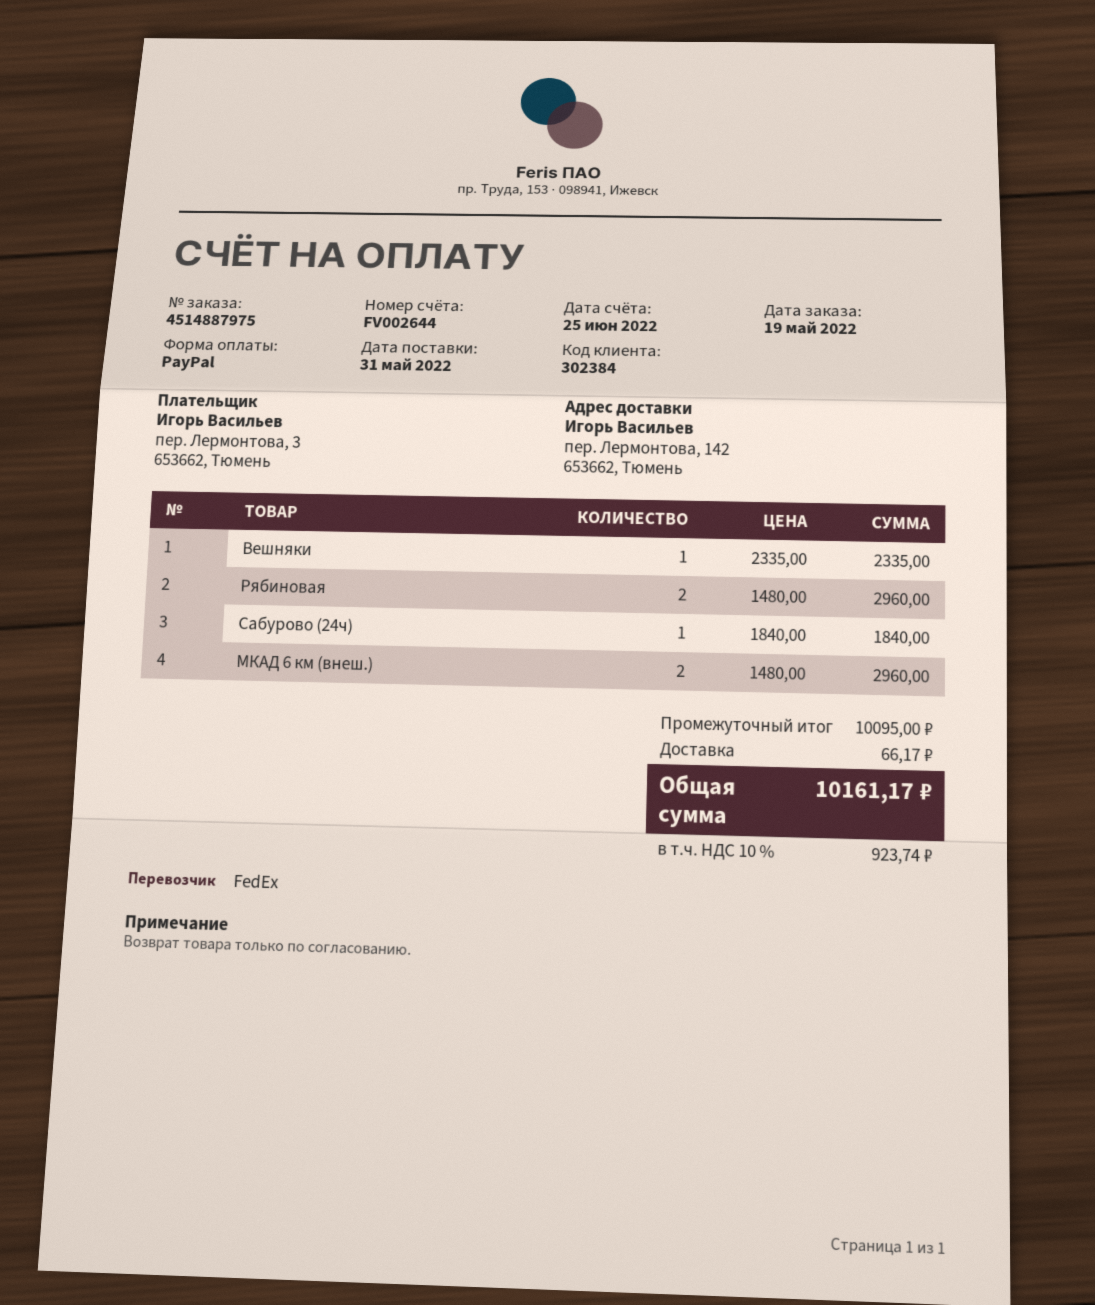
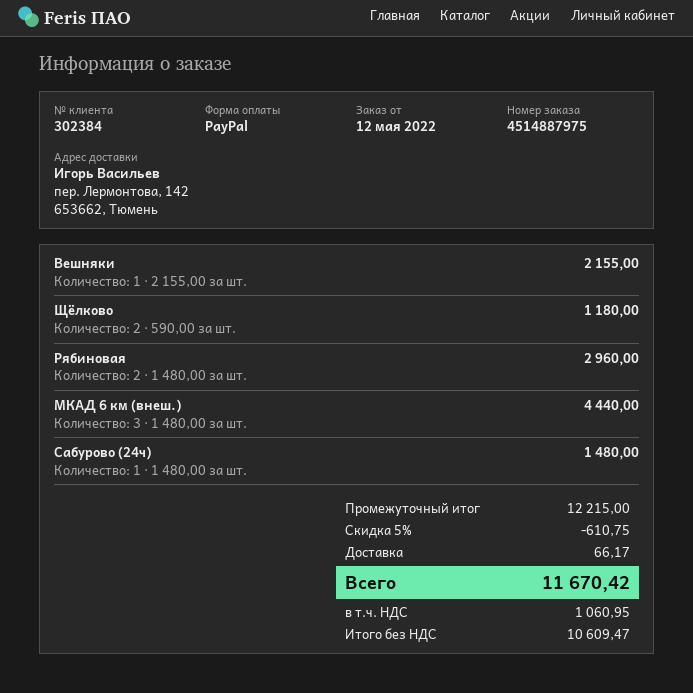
order date: 2022-05-19 -> 2022-05-12
Вешняки: 1 x 2335.00 = 2335.00 -> 1 x 2155.00 = 2155.00
Сабурово (24ч): 1 x 1840.00 = 1840.00 -> 1 x 1480.00 = 1480.00
МКАД 6 км (внеш.): 2 x 1480.00 = 2960.00 -> 3 x 1480.00 = 4440.00
Щёлково: none -> 2 x 590.00 = 1180.00
subtotal: 10095.00 -> 12215.00
discount: none -> 5% = 610.75
tax: 923.74 -> 1060.95
total: 10161.17 -> 11670.42

